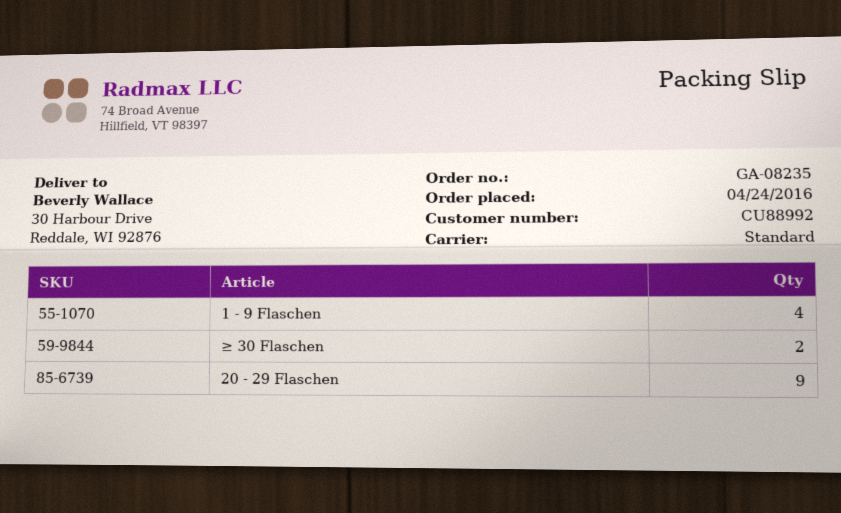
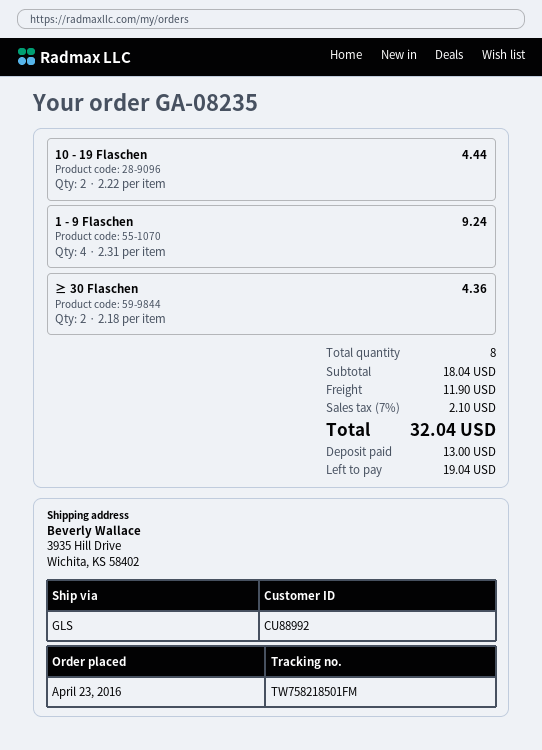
order date: 2016-04-24 -> 2016-04-23
shipping method: standard -> GLS
ship to: 30 Harbour Drive, Reddale, WI 92876 -> 3935 Hill Drive, Wichita, KS 58402
20 - 29 Flaschen: 9 -> none
10 - 19 Flaschen: none -> 2

